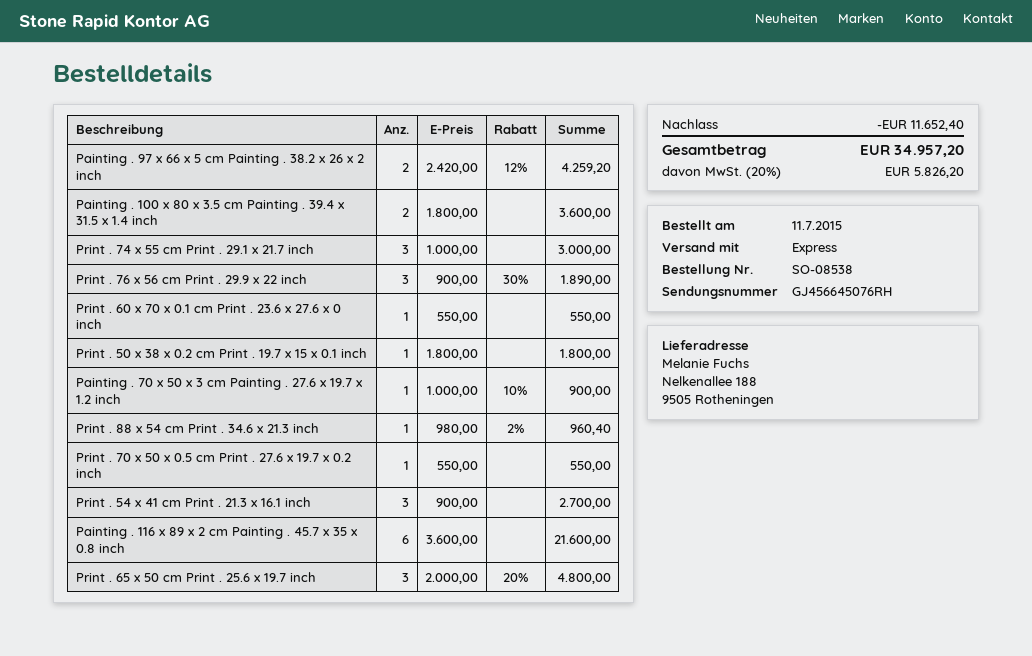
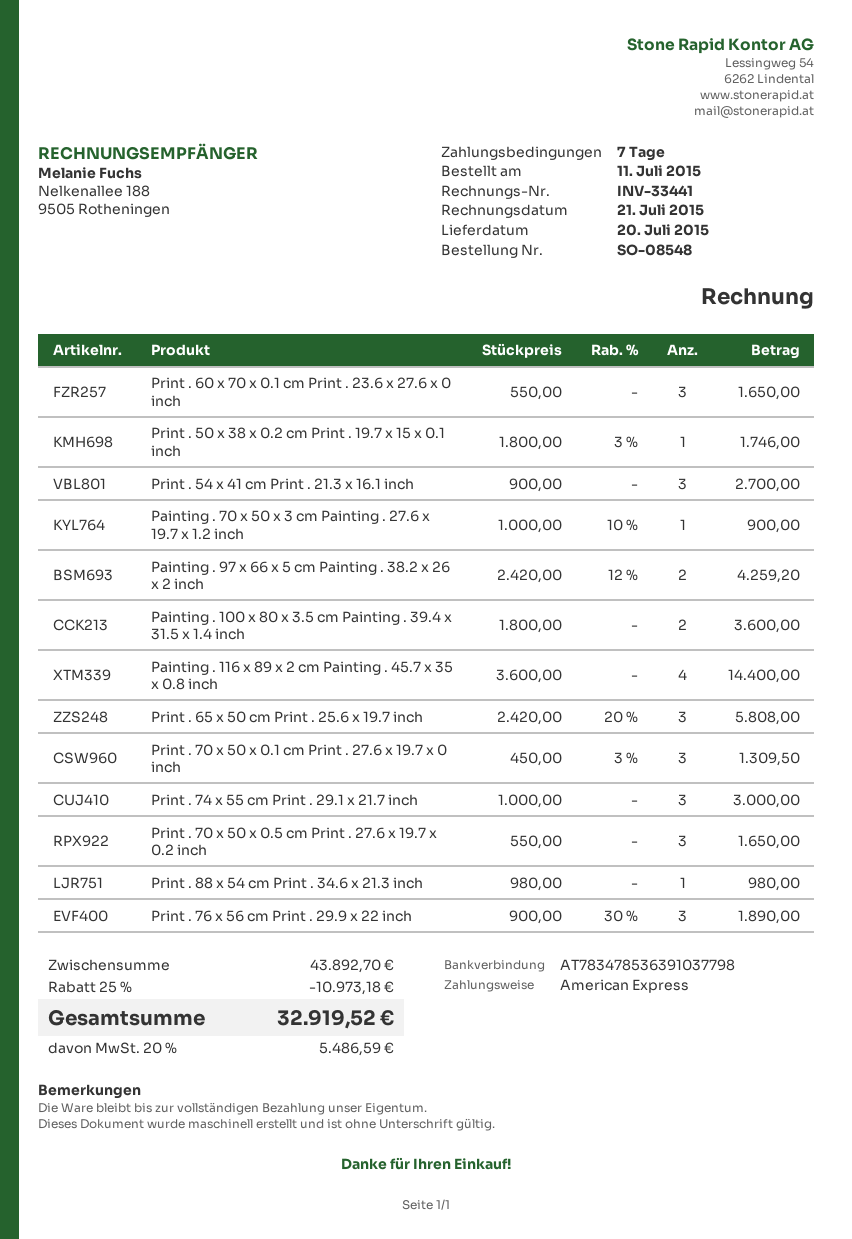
order number: SO-08538 -> SO-08548
Print . 60 x 70 x 0.1 cm Print . 23.6 x 27.6 x 0 inch: 1 x 550.00 = 550.00 -> 3 x 550.00 = 1650.00
Print . 50 x 38 x 0.2 cm Print . 19.7 x 15 x 0.1 inch: 1 x 1800.00 = 1800.00 -> 1 x 1800.00 - 3% = 1746.00
Print . 88 x 54 cm Print . 34.6 x 21.3 inch: 1 x 980.00 - 2% = 960.40 -> 1 x 980.00 = 980.00
Print . 70 x 50 x 0.5 cm Print . 27.6 x 19.7 x 0.2 inch: 1 x 550.00 = 550.00 -> 3 x 550.00 = 1650.00
Painting . 116 x 89 x 2 cm Painting . 45.7 x 35 x 0.8 inch: 6 x 3600.00 = 21600.00 -> 4 x 3600.00 = 14400.00
Print . 65 x 50 cm Print . 25.6 x 19.7 inch: 3 x 2000.00 - 20% = 4800.00 -> 3 x 2420.00 - 20% = 5808.00
Print . 70 x 50 x 0.1 cm Print . 27.6 x 19.7 x 0 inch: none -> 3 x 450.00 - 3% = 1309.50
discount: 11652.40 -> 10973.18
tax: 20% = 5826.20 -> 20% = 5486.59
total: 34957.20 -> 32919.52

